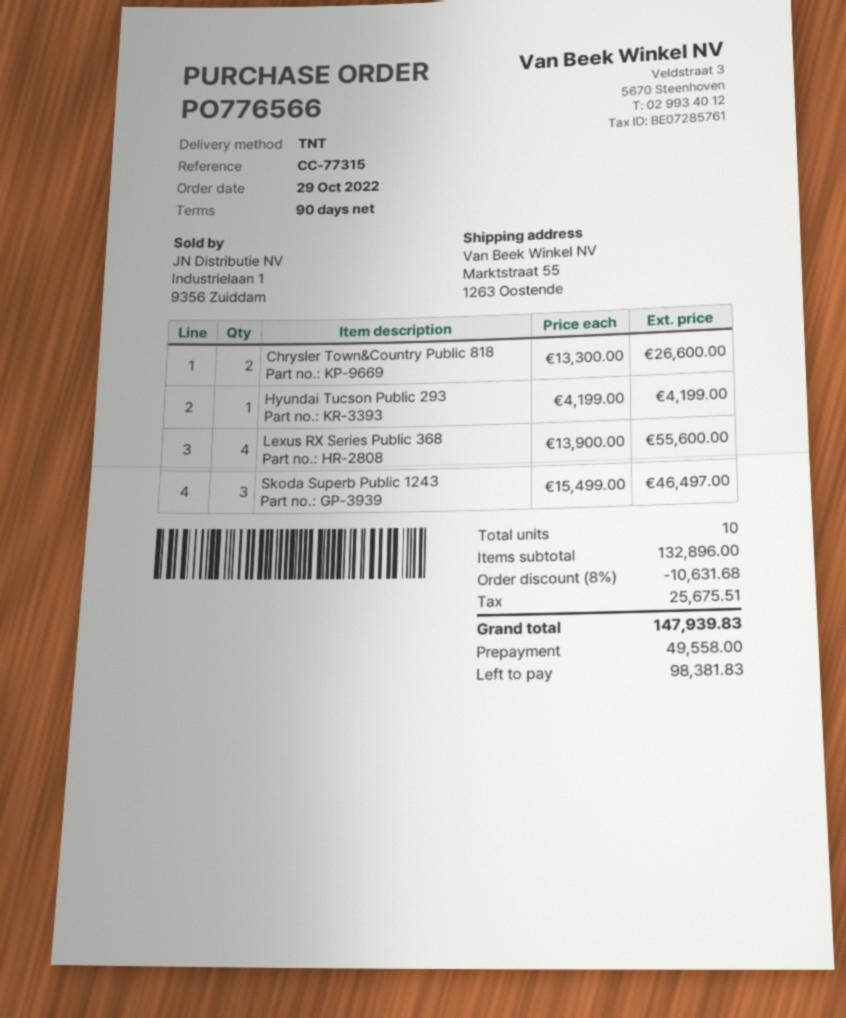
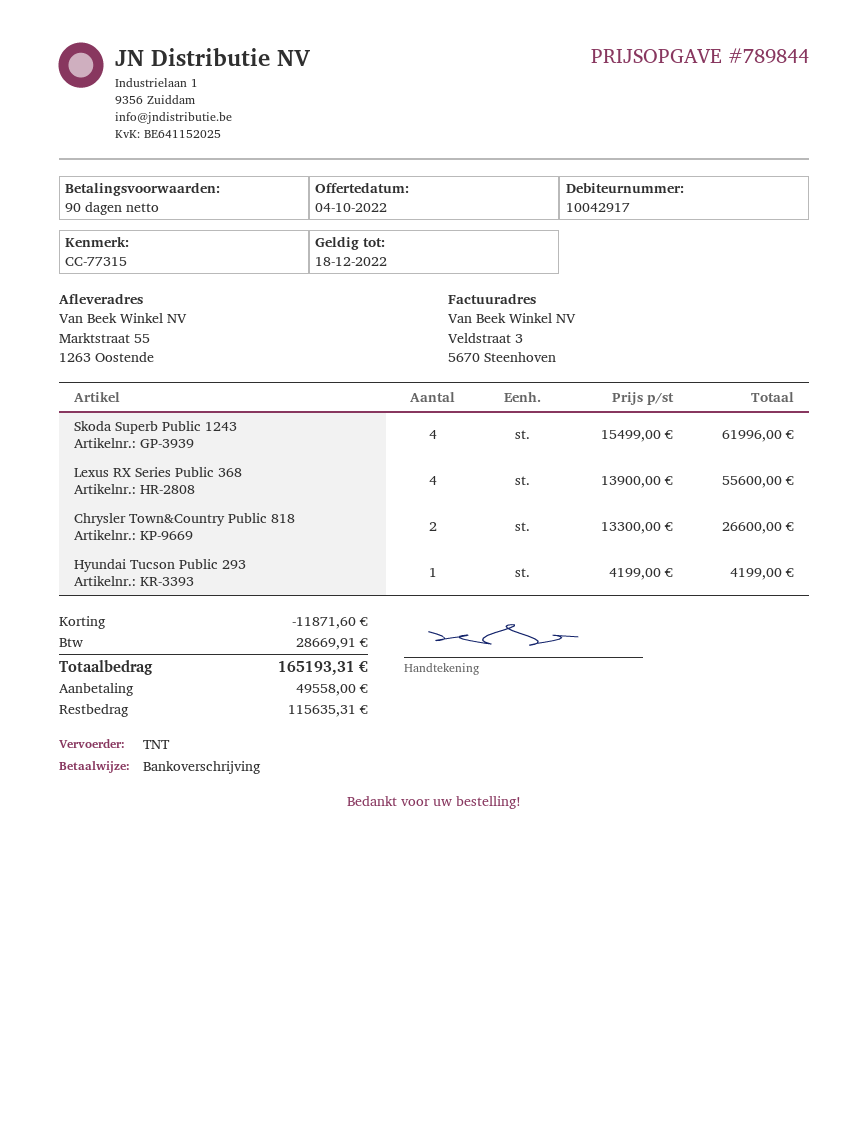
Skoda Superb Public 1243: 3 x 15499.00 = 46497.00 -> 4 x 15499.00 = 61996.00
discount: 10631.68 -> 11871.60
tax: 25675.51 -> 28669.91
total: 147939.83 -> 165193.31
balance: 98381.83 -> 115635.31

